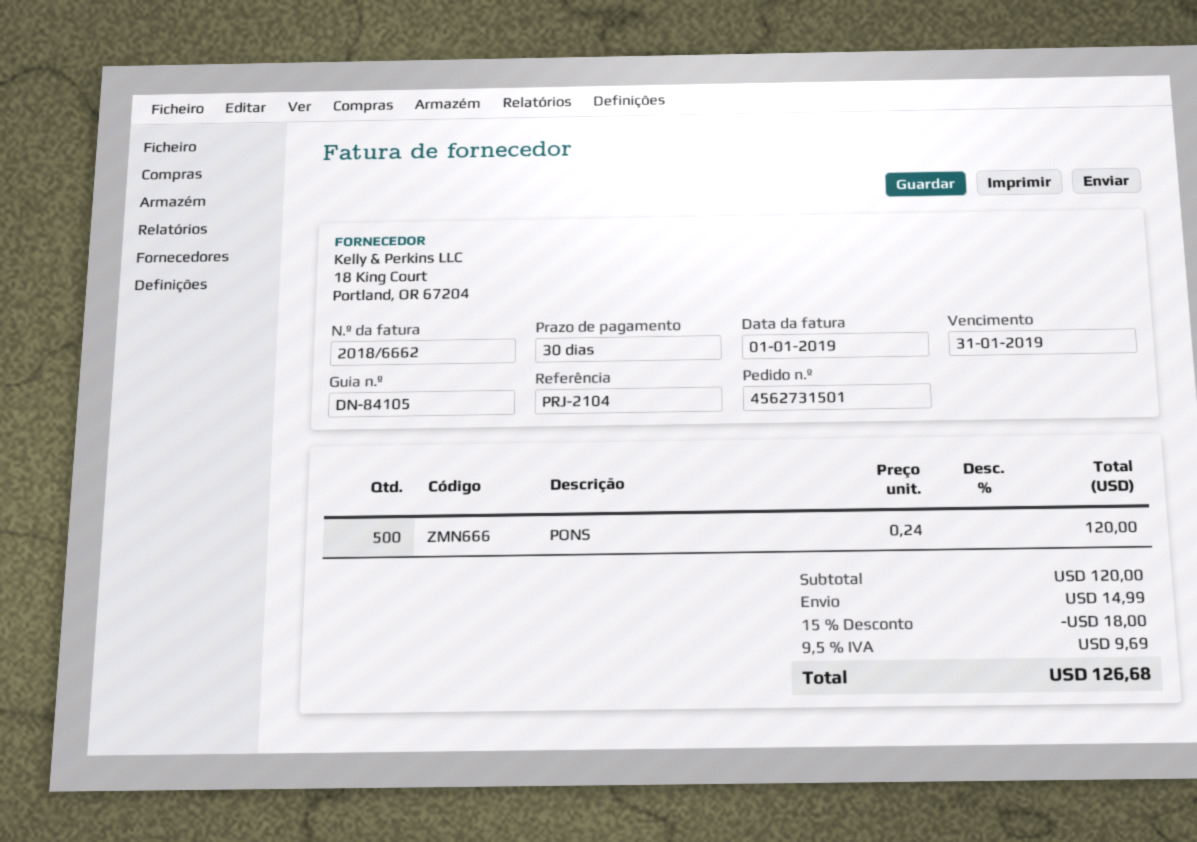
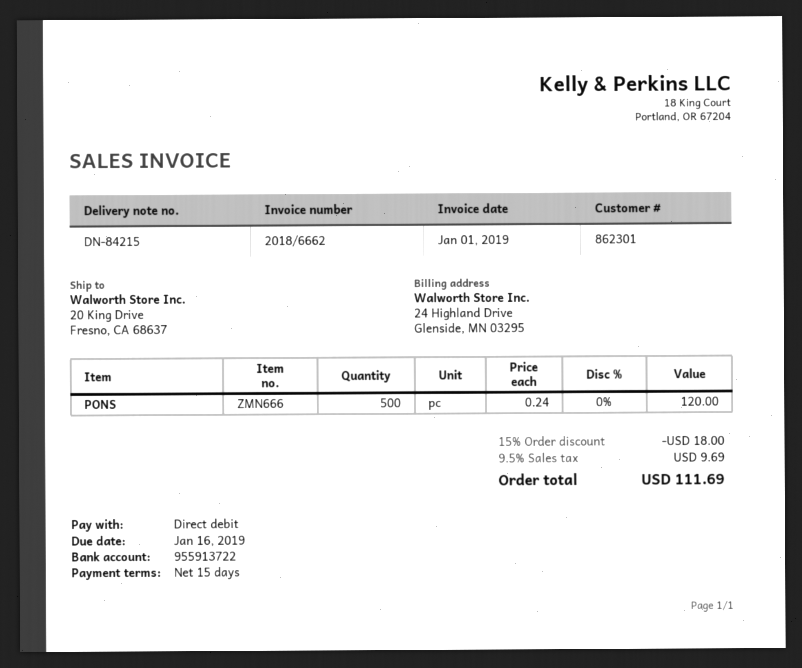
delivery note number: DN-84105 -> DN-84215
payment terms: 30 days -> 15 days
due date: 2019-01-31 -> 2019-01-16
shipping: 14.99 -> none
total: 126.68 -> 111.69

